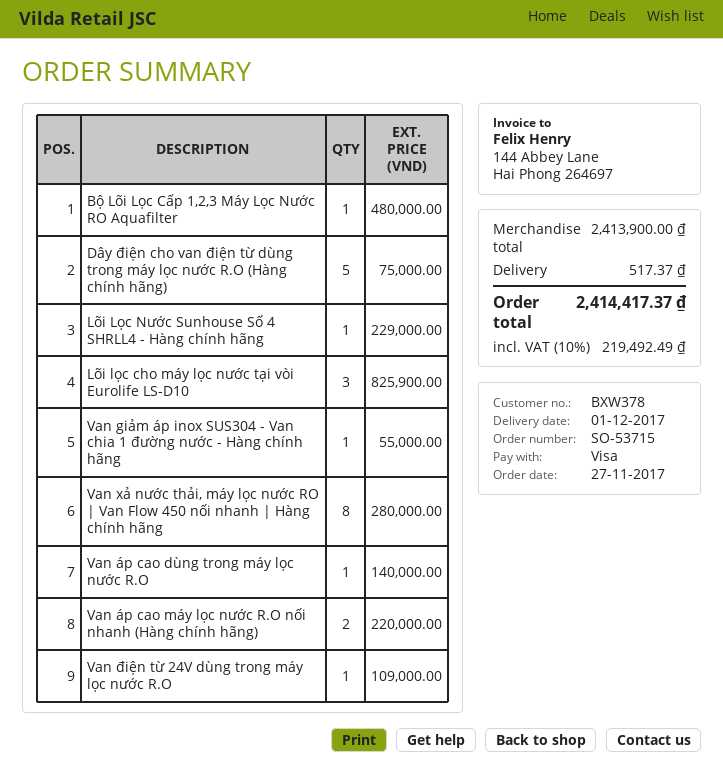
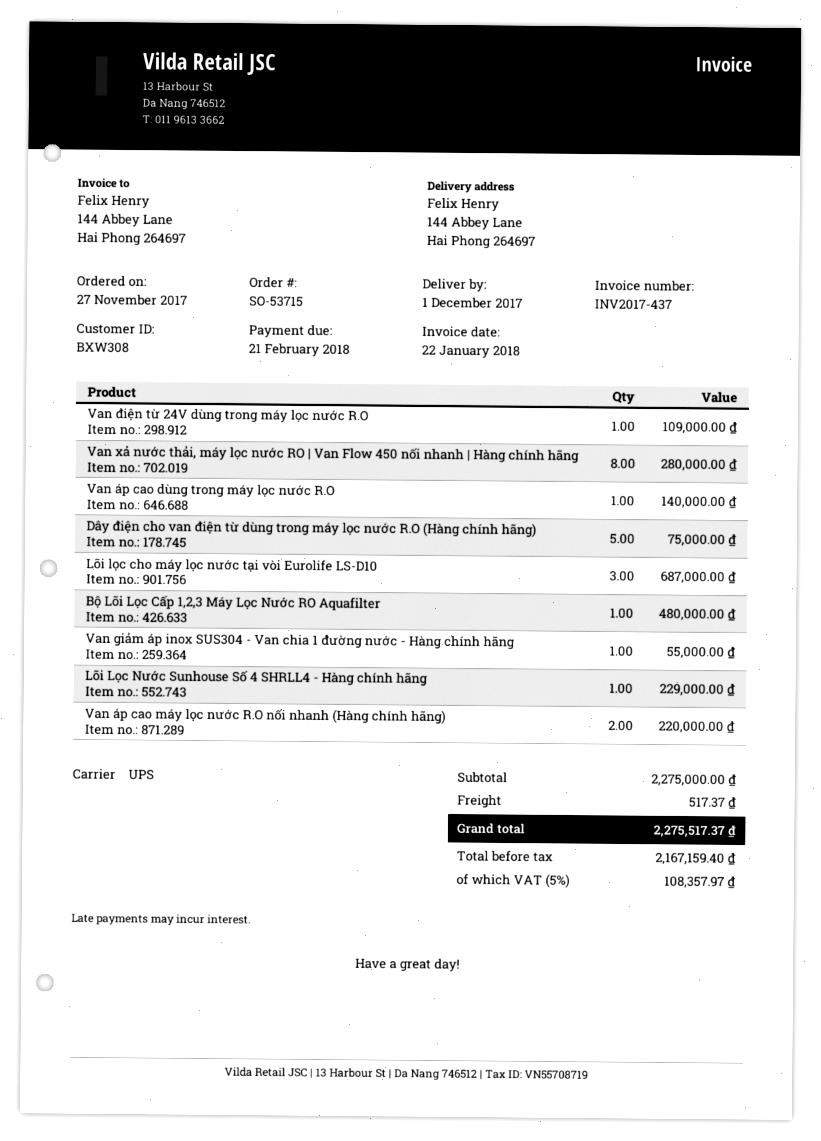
customer number: BXW378 -> BXW308
Lõi lọc cho máy lọc nước tại vòi Eurolife LS-D10: 3 for 825900.00 -> 3 for 687000.00
subtotal: 2413900.00 -> 2275000.00
tax: 10% = 219492.49 -> 5% = 108357.97
total: 2414417.37 -> 2275517.37

